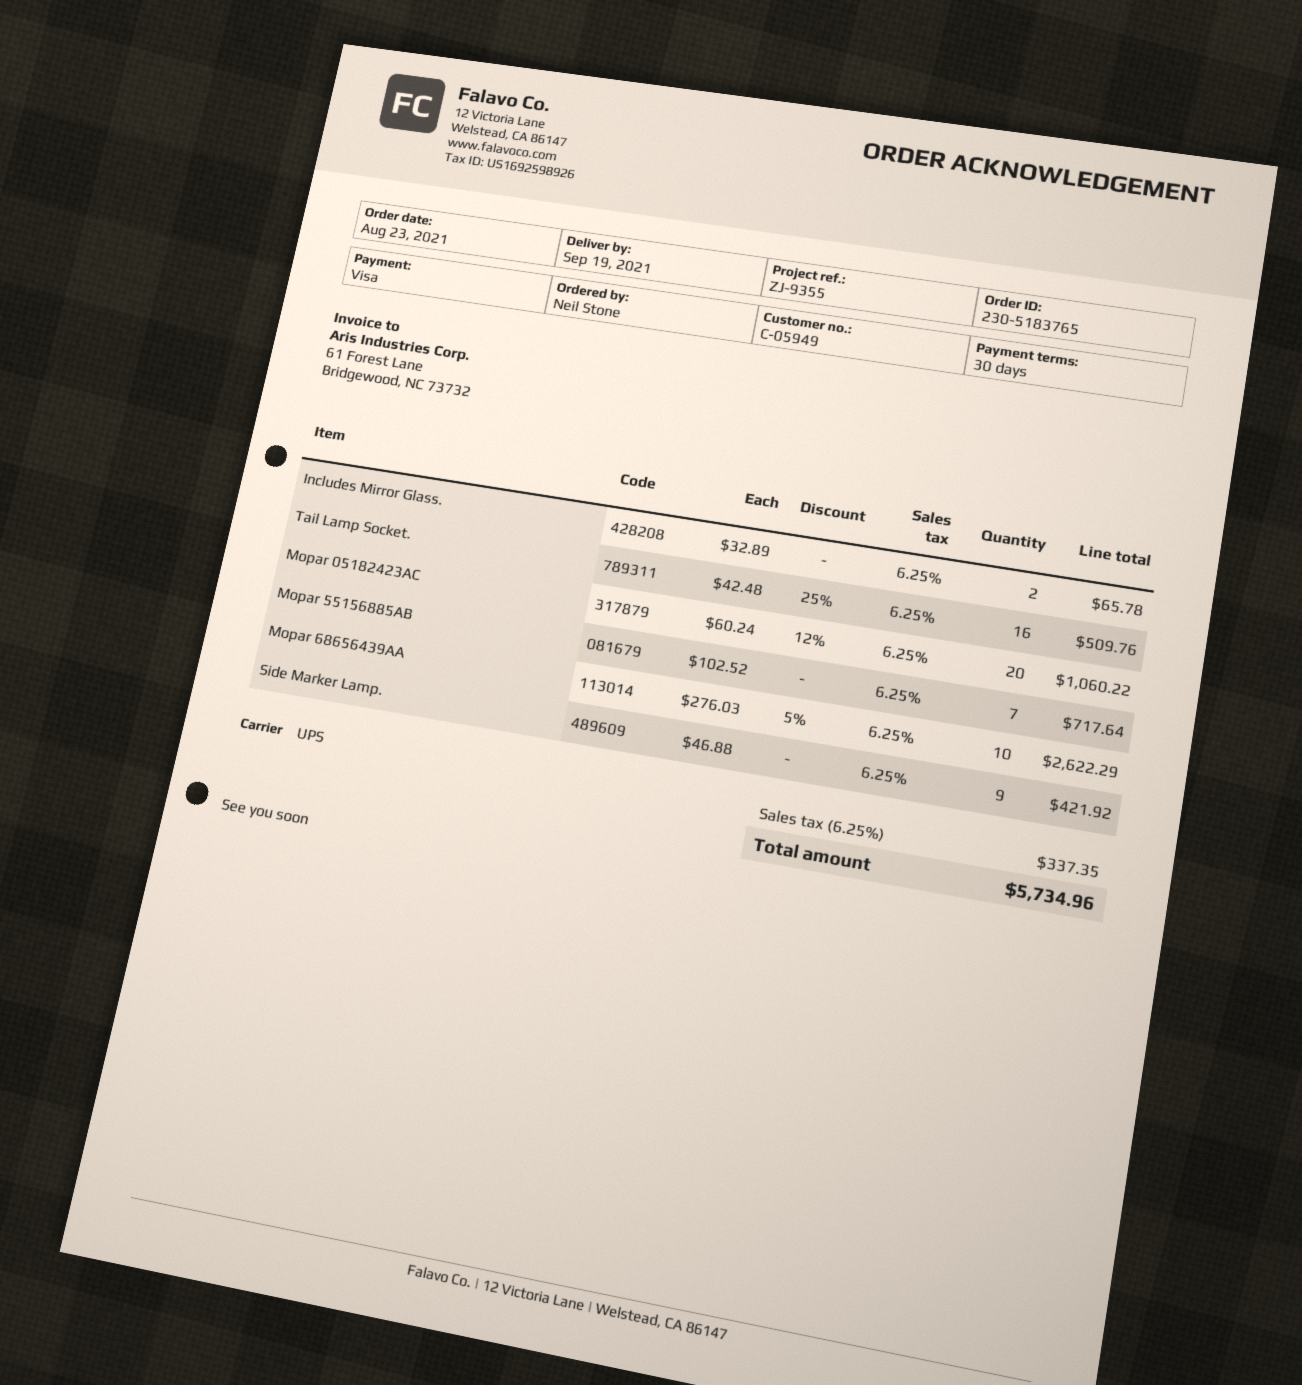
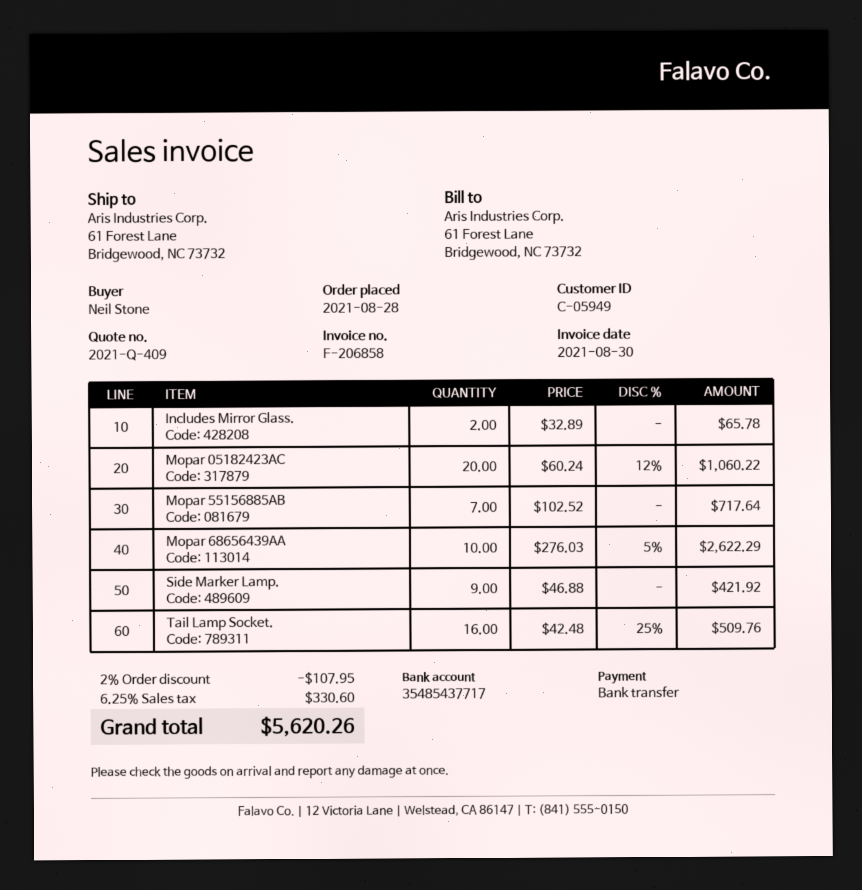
order date: 2021-08-23 -> 2021-08-28
payment method: Visa -> bank transfer
discount: none -> 2% = 107.95
tax: 6.25% = 337.35 -> 6.25% = 330.60
total: 5734.96 -> 5620.26

